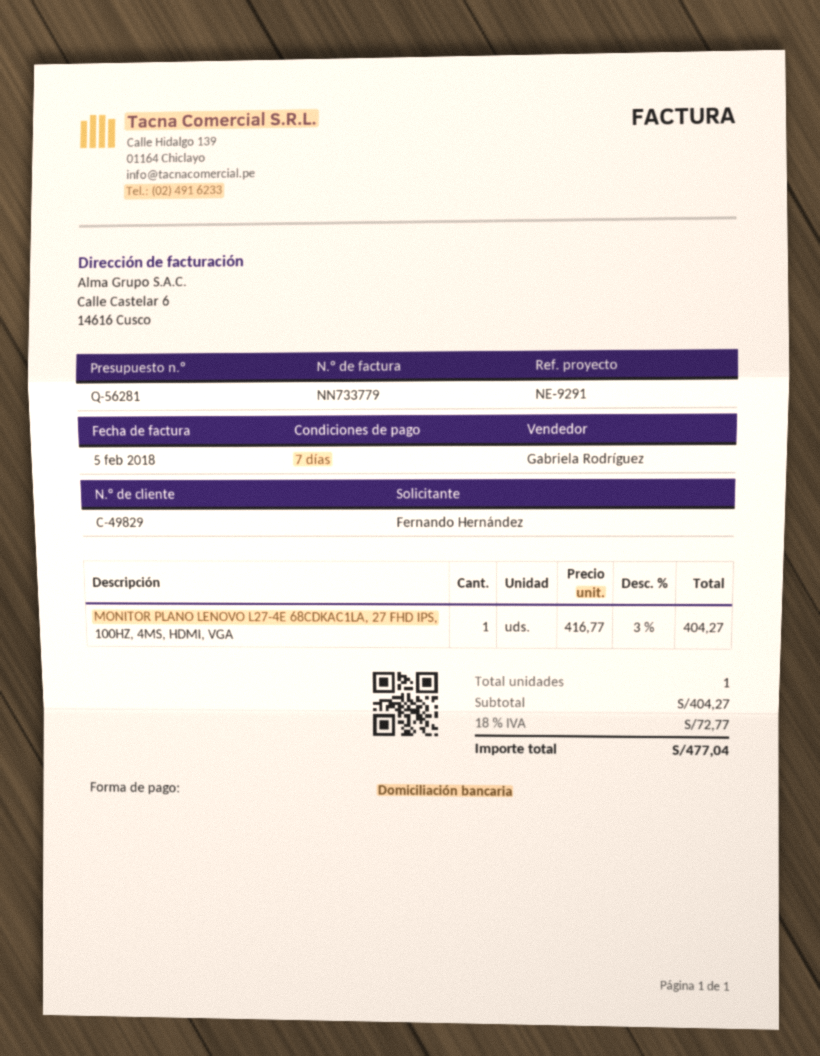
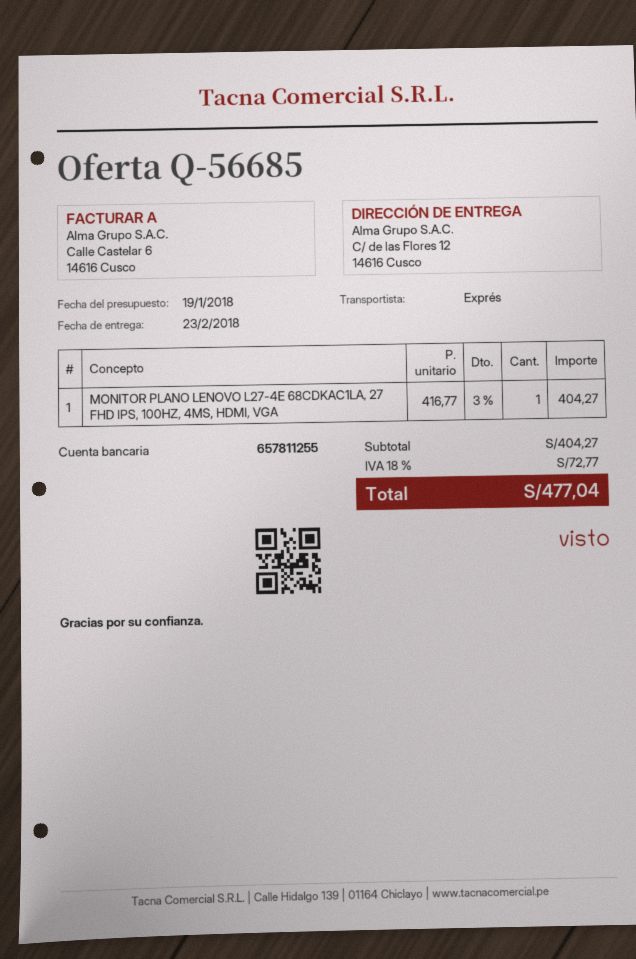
quote number: Q-56281 -> Q-56685

